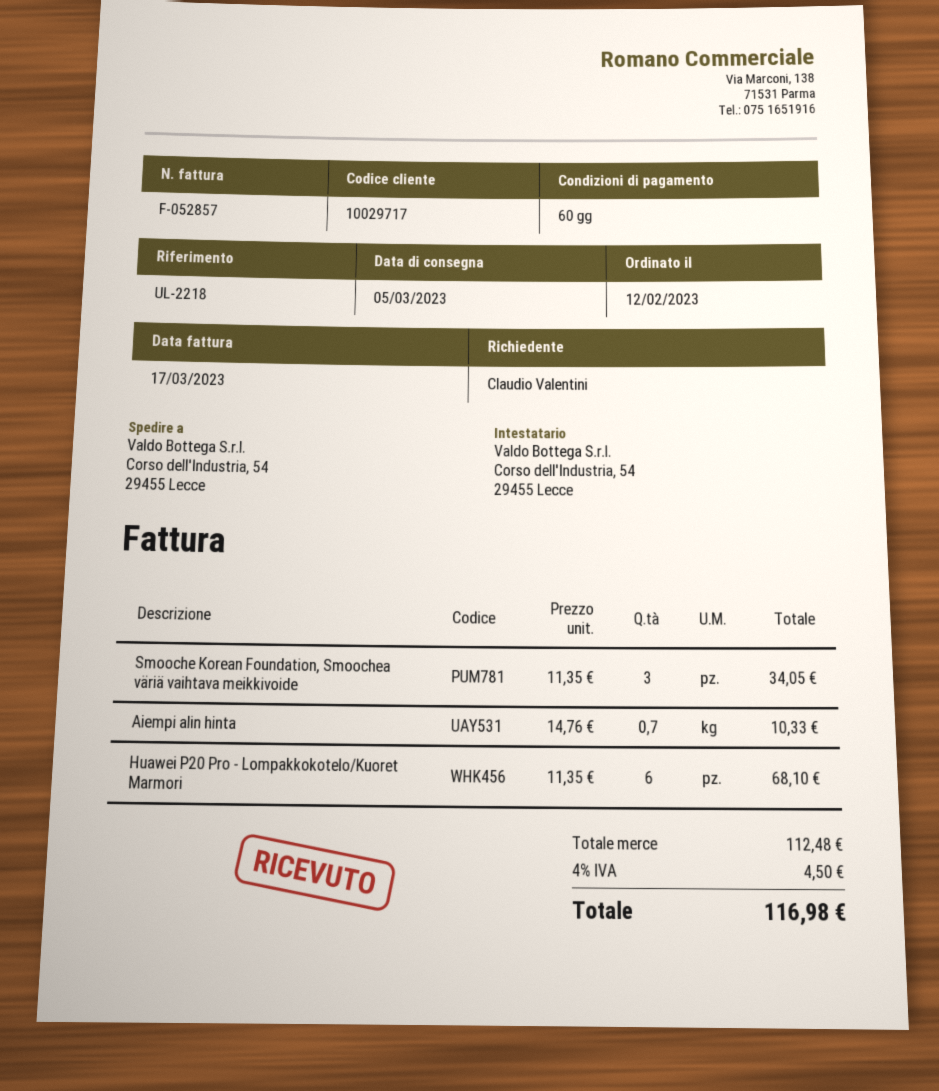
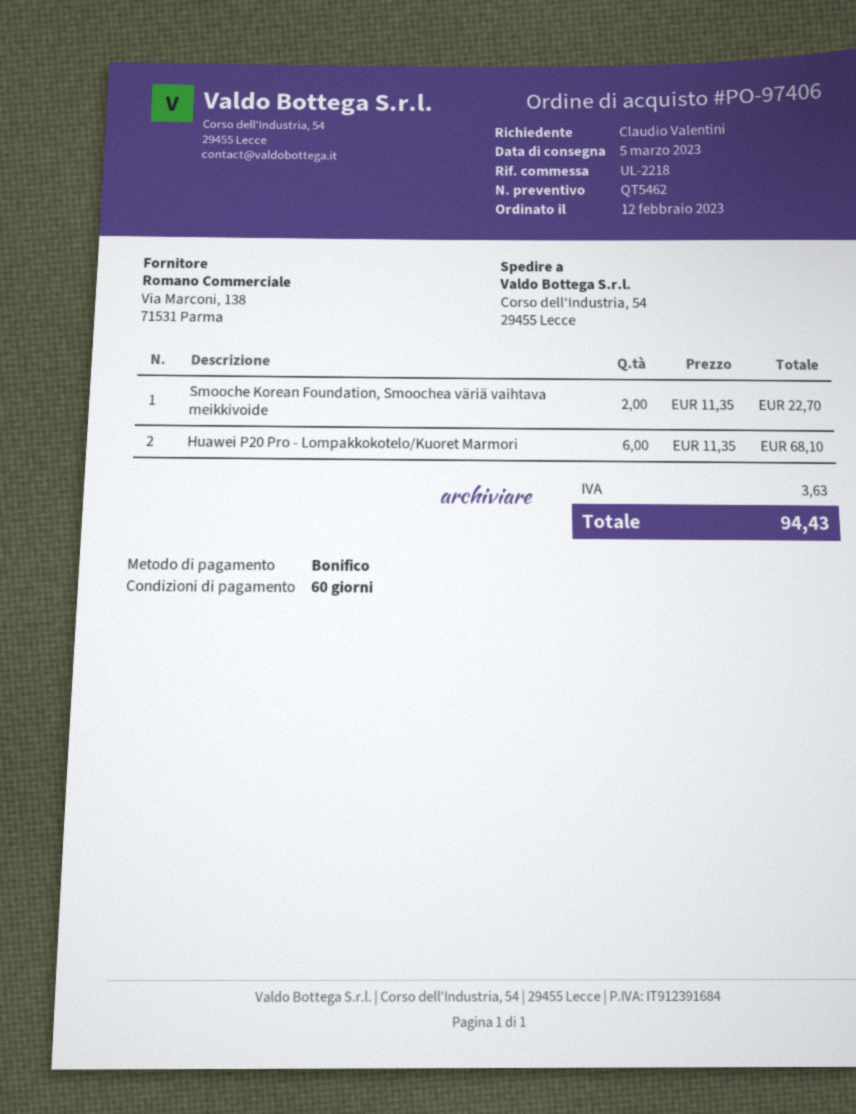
Smooche Korean Foundation, Smoochea väriä vaihtava meikkivoide: 3 x 11.35 = 34.05 -> 2 x 11.35 = 22.70
Aiempi alin hinta: 0.7 x 14.76 = 10.33 -> none
tax: 4.50 -> 3.63
total: 116.98 -> 94.43

